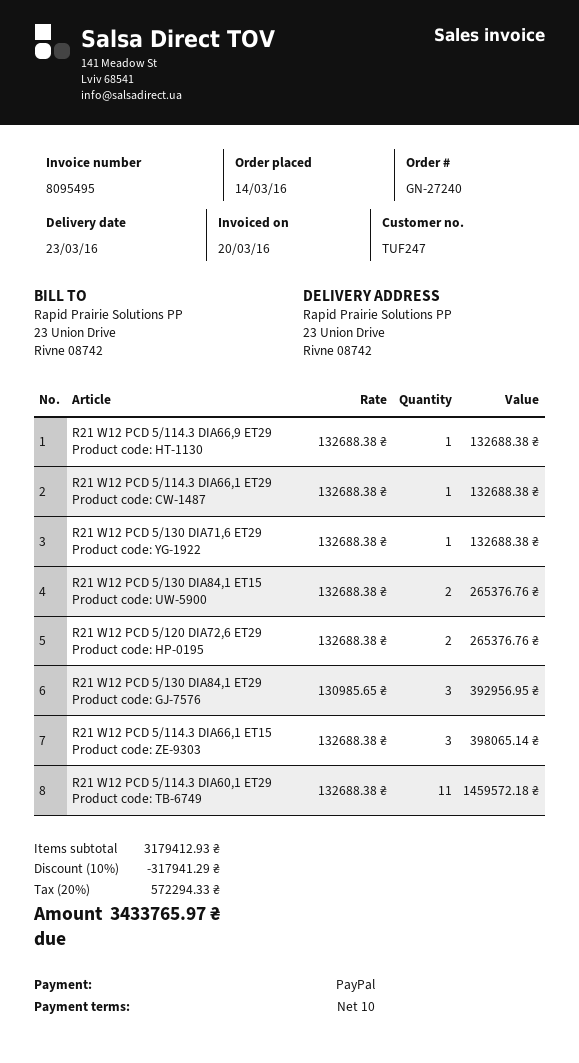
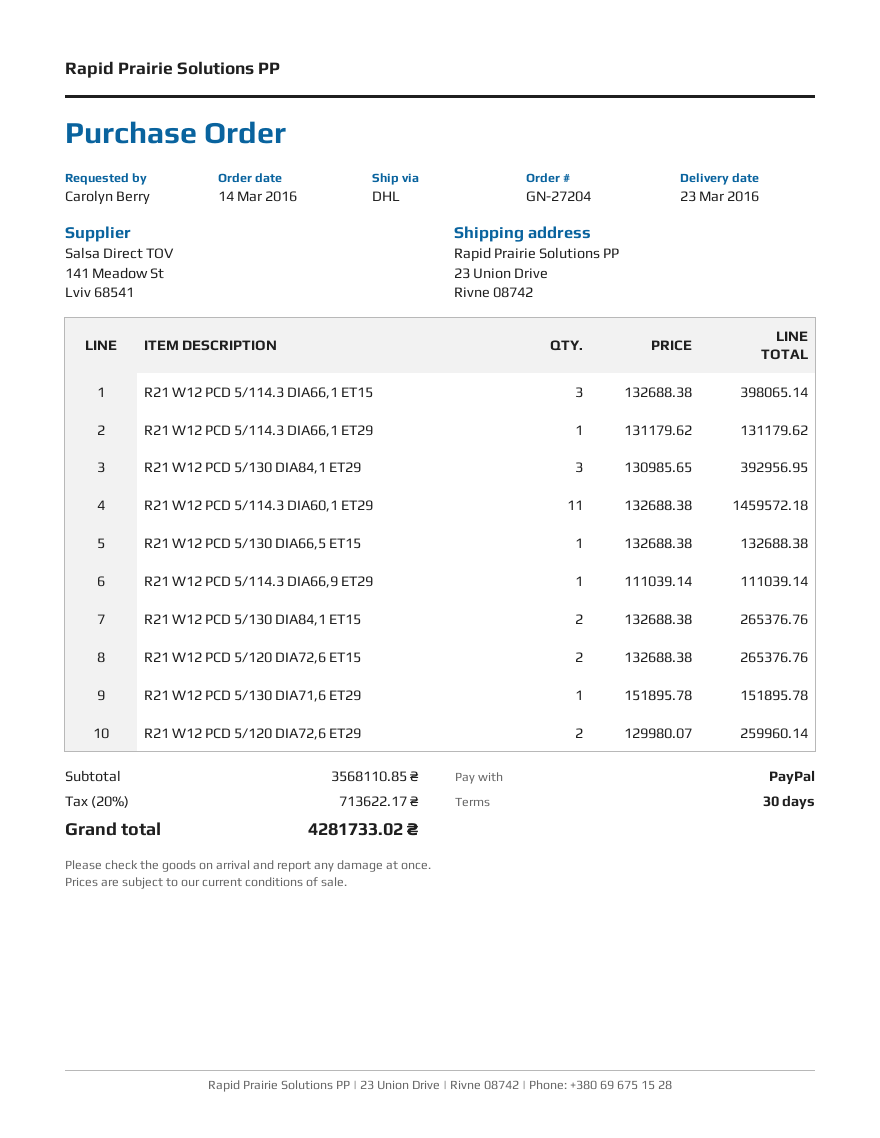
order number: GN-27240 -> GN-27204
payment terms: 10 days -> 30 days
R21 W12 PCD 5/114.3 DIA66,9 ET29: 1 x 132688.38 = 132688.38 -> 1 x 111039.14 = 111039.14
R21 W12 PCD 5/114.3 DIA66,1 ET29: 1 x 132688.38 = 132688.38 -> 1 x 131179.62 = 131179.62
R21 W12 PCD 5/130 DIA71,6 ET29: 1 x 132688.38 = 132688.38 -> 1 x 151895.78 = 151895.78
R21 W12 PCD 5/120 DIA72,6 ET29: 2 x 132688.38 = 265376.76 -> 2 x 129980.07 = 259960.14
R21 W12 PCD 5/130 DIA66,5 ET15: none -> 1 x 132688.38 = 132688.38
R21 W12 PCD 5/120 DIA72,6 ET15: none -> 2 x 132688.38 = 265376.76
subtotal: 3179412.93 -> 3568110.85
discount: 10% = 317941.29 -> none
tax: 20% = 572294.33 -> 20% = 713622.17
total: 3433765.97 -> 4281733.02

